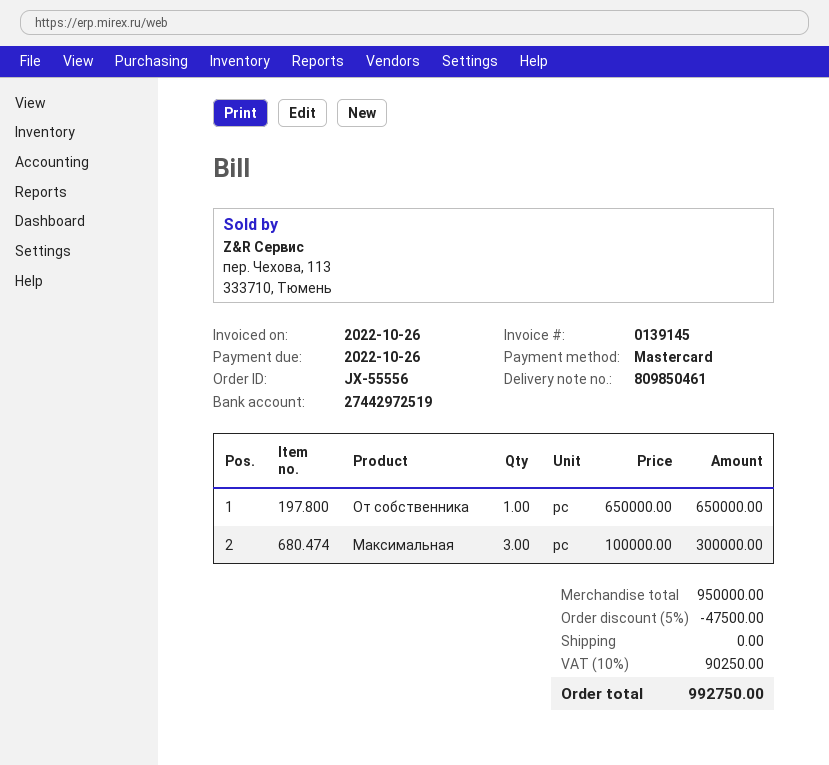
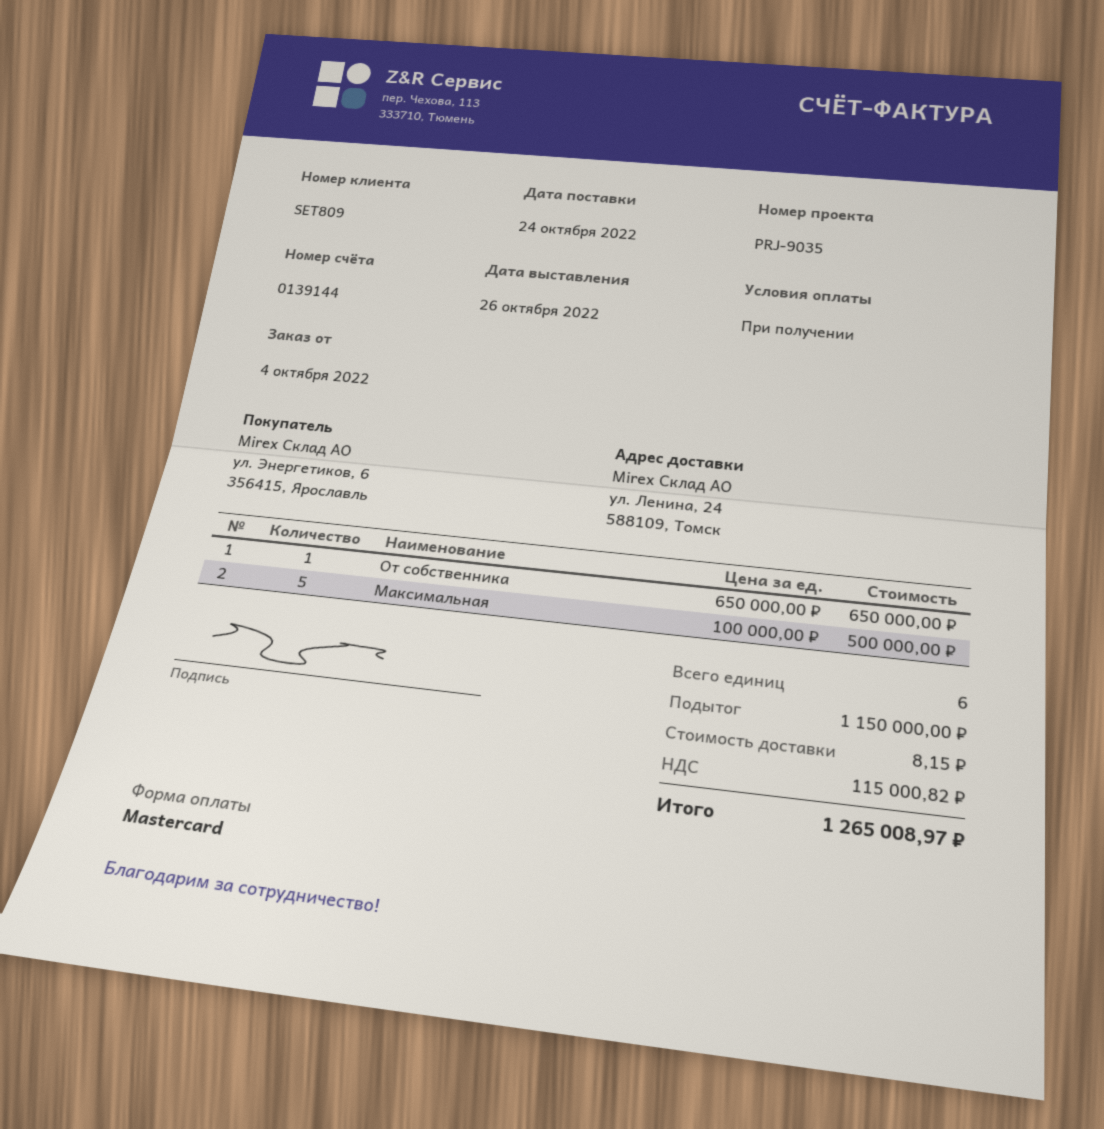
invoice number: 0139145 -> 0139144
Максимальная: 3 x 100000.00 = 300000.00 -> 5 x 100000.00 = 500000.00
subtotal: 950000.00 -> 1150000.00
discount: 5% = 47500.00 -> none
shipping: 0.00 -> 8.15
tax: 90250.00 -> 115000.82
total: 992750.00 -> 1265008.97

